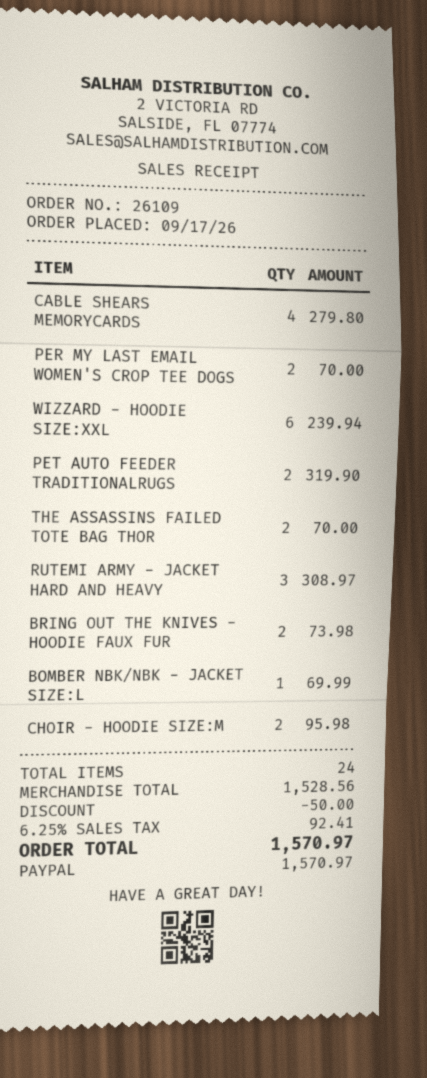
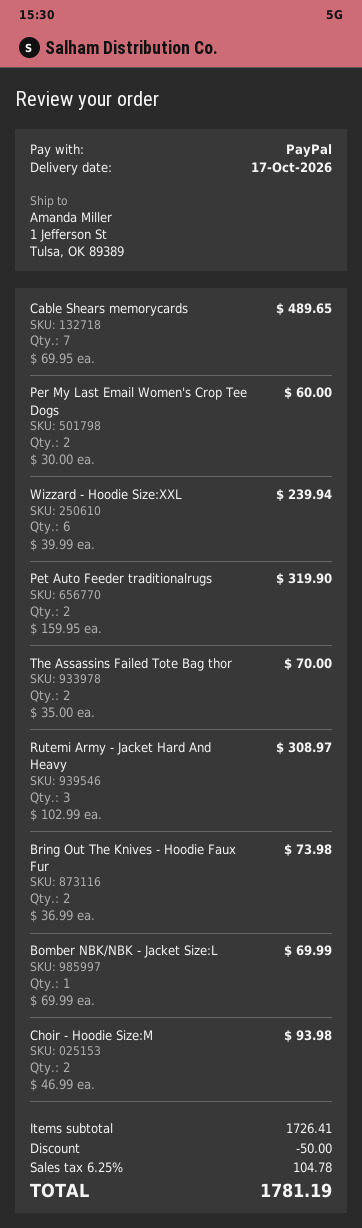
CABLE SHEARS MEMORYCARDS: 4 for 279.80 -> 7 for 489.65
PER MY LAST EMAIL WOMEN'S CROP TEE DOGS: 2 for 70.00 -> 2 for 60.00
CHOIR - HOODIE SIZE:M: 2 for 95.98 -> 2 for 93.98
subtotal: 1528.56 -> 1726.41
tax: 6.25% = 92.41 -> 6.25% = 104.78
total: 1570.97 -> 1781.19

